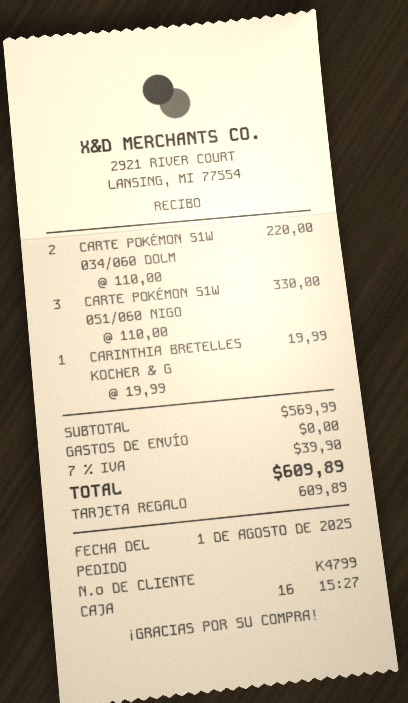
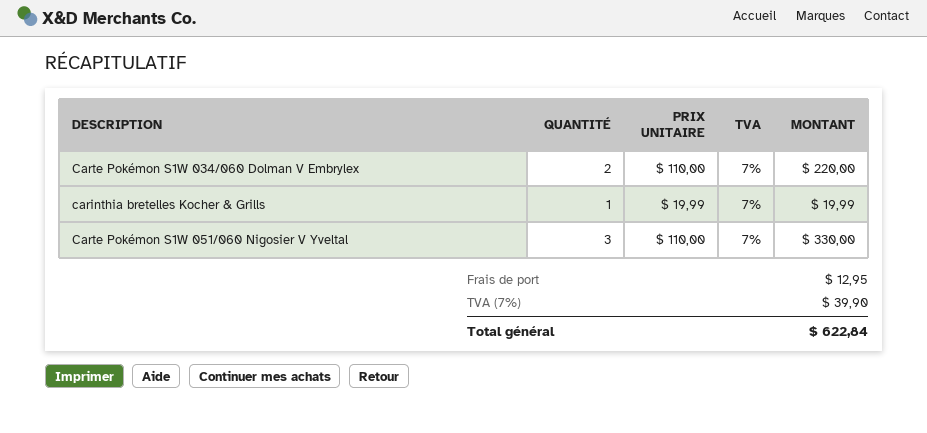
shipping: 0.00 -> 12.95
total: 609.89 -> 622.84

